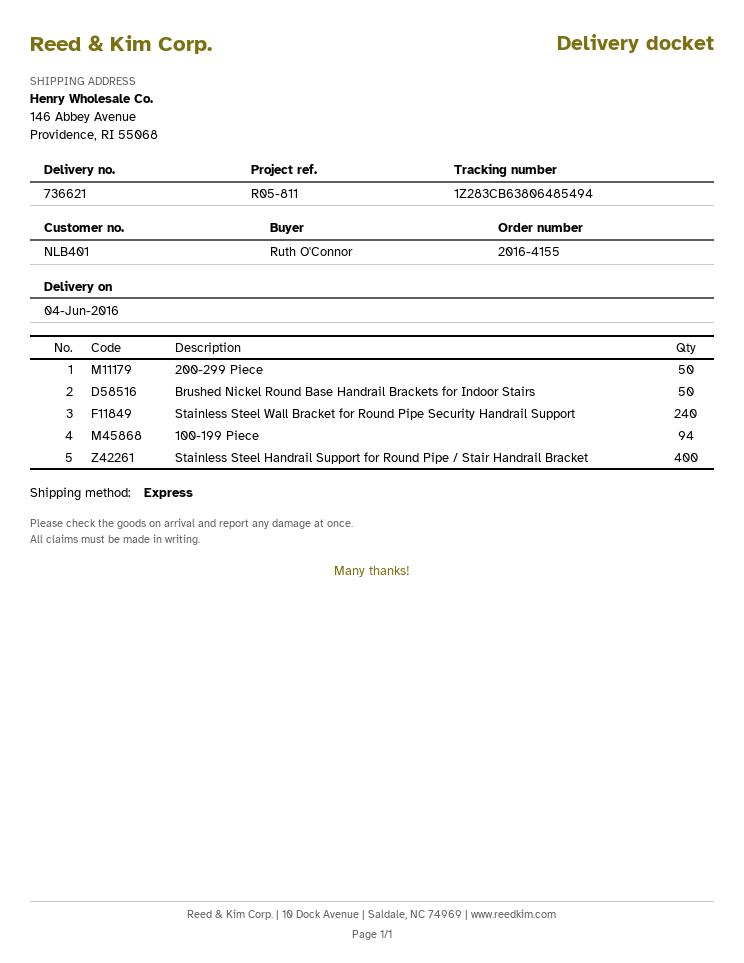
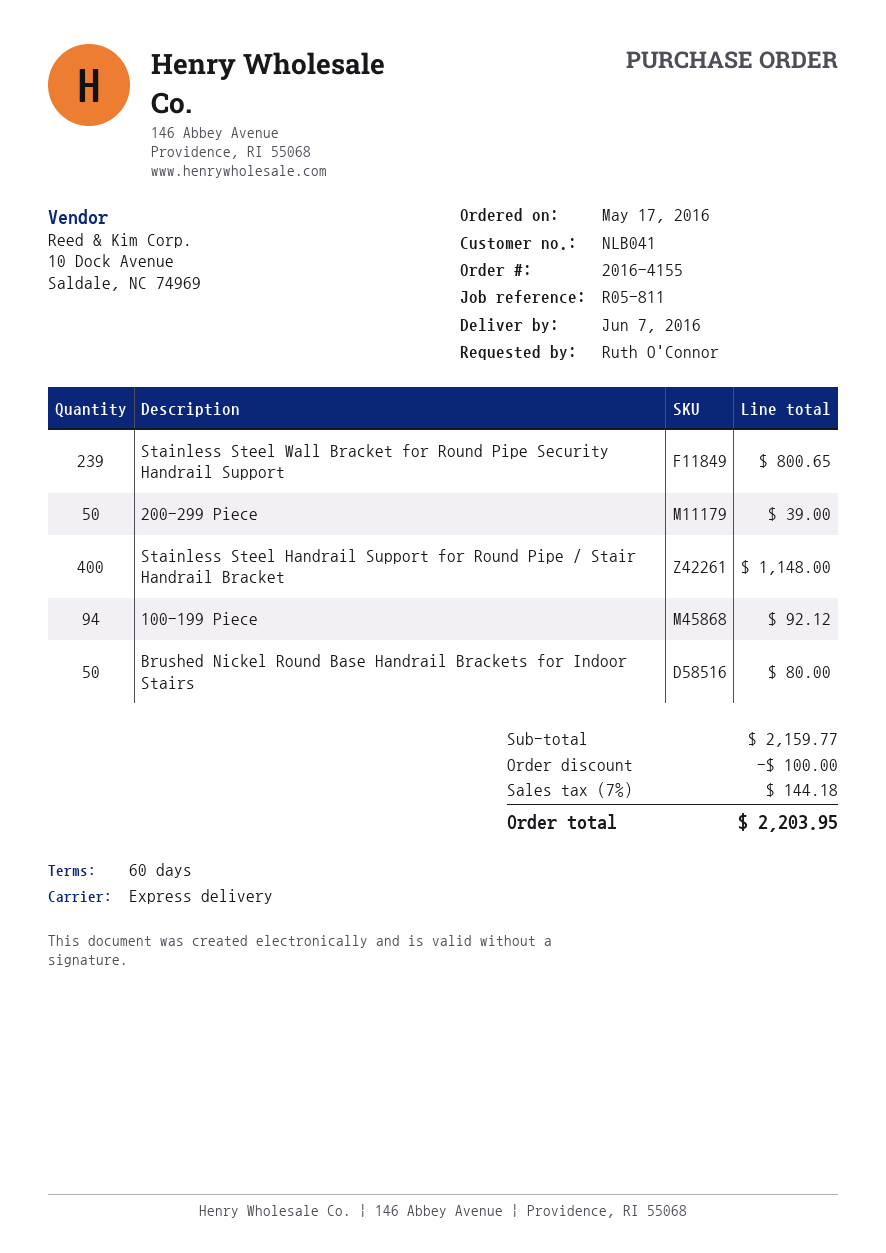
delivery date: 2016-06-04 -> 2016-06-07
customer number: NLB401 -> NLB041
Stainless Steel Wall Bracket for Round Pipe Security Handrail Support: 240 -> 239

